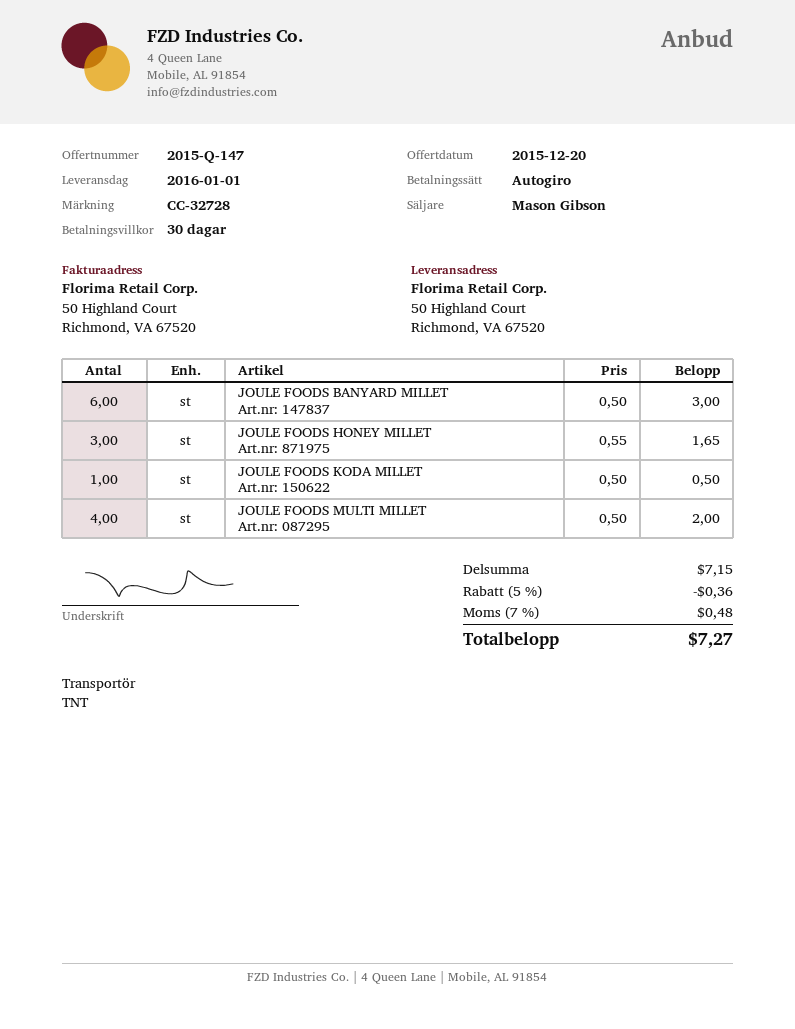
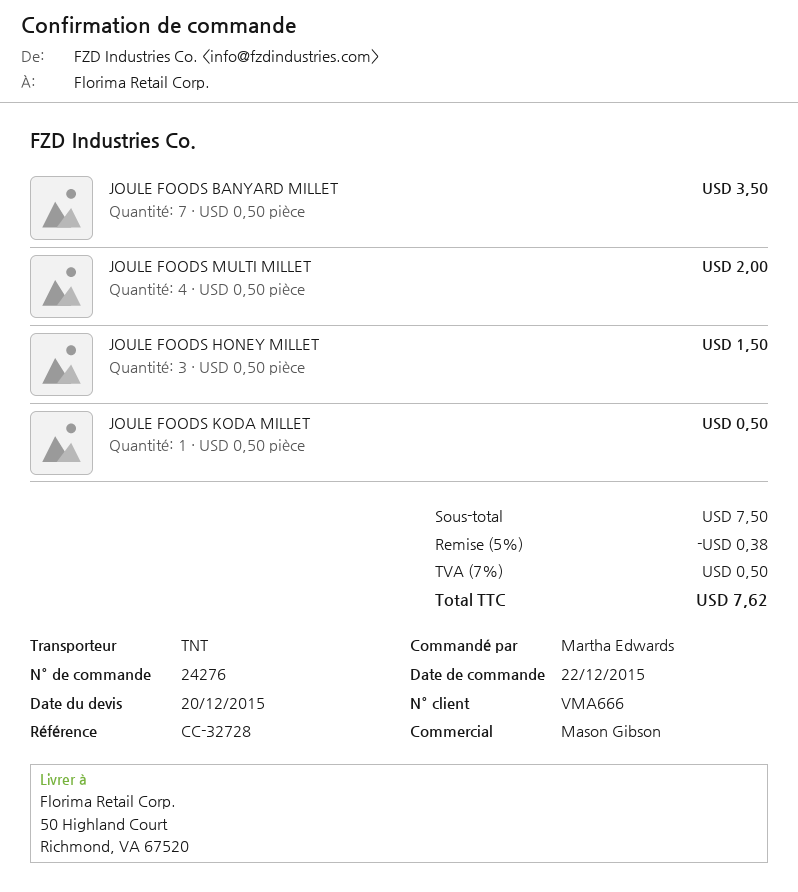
JOULE FOODS BANYARD MILLET: 6 x 0.50 = 3.00 -> 7 x 0.50 = 3.50
JOULE FOODS HONEY MILLET: 3 x 0.55 = 1.65 -> 3 x 0.50 = 1.50
subtotal: 7.15 -> 7.50
discount: 5% = 0.36 -> 5% = 0.38
tax: 7% = 0.48 -> 7% = 0.50
total: 7.27 -> 7.62

